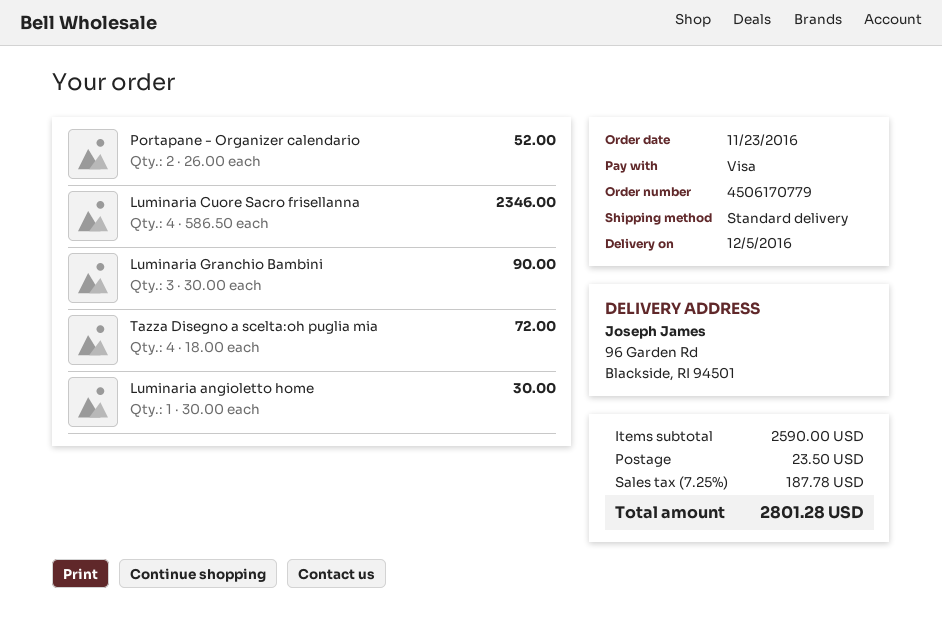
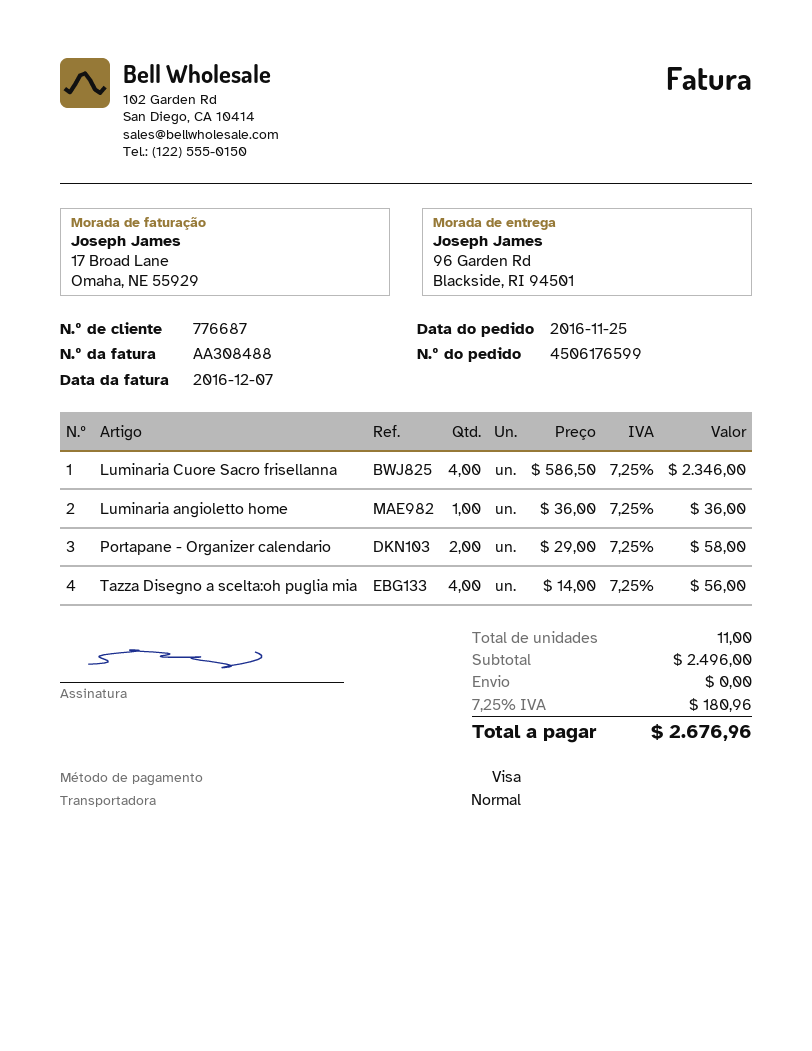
order number: 4506170779 -> 4506176599
order date: 2016-11-23 -> 2016-11-25
Portapane - Organizer calendario: 2 x 26.00 = 52.00 -> 2 x 29.00 = 58.00
Luminaria Granchio Bambini: 3 x 30.00 = 90.00 -> none
Tazza Disegno a scelta:oh puglia mia: 4 x 18.00 = 72.00 -> 4 x 14.00 = 56.00
Luminaria angioletto home: 1 x 30.00 = 30.00 -> 1 x 36.00 = 36.00
subtotal: 2590.00 -> 2496.00
shipping: 23.50 -> 0.00
tax: 7.25% = 187.78 -> 7.25% = 180.96
total: 2801.28 -> 2676.96

